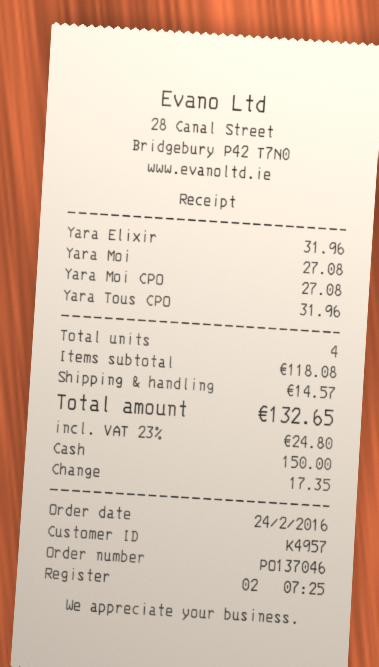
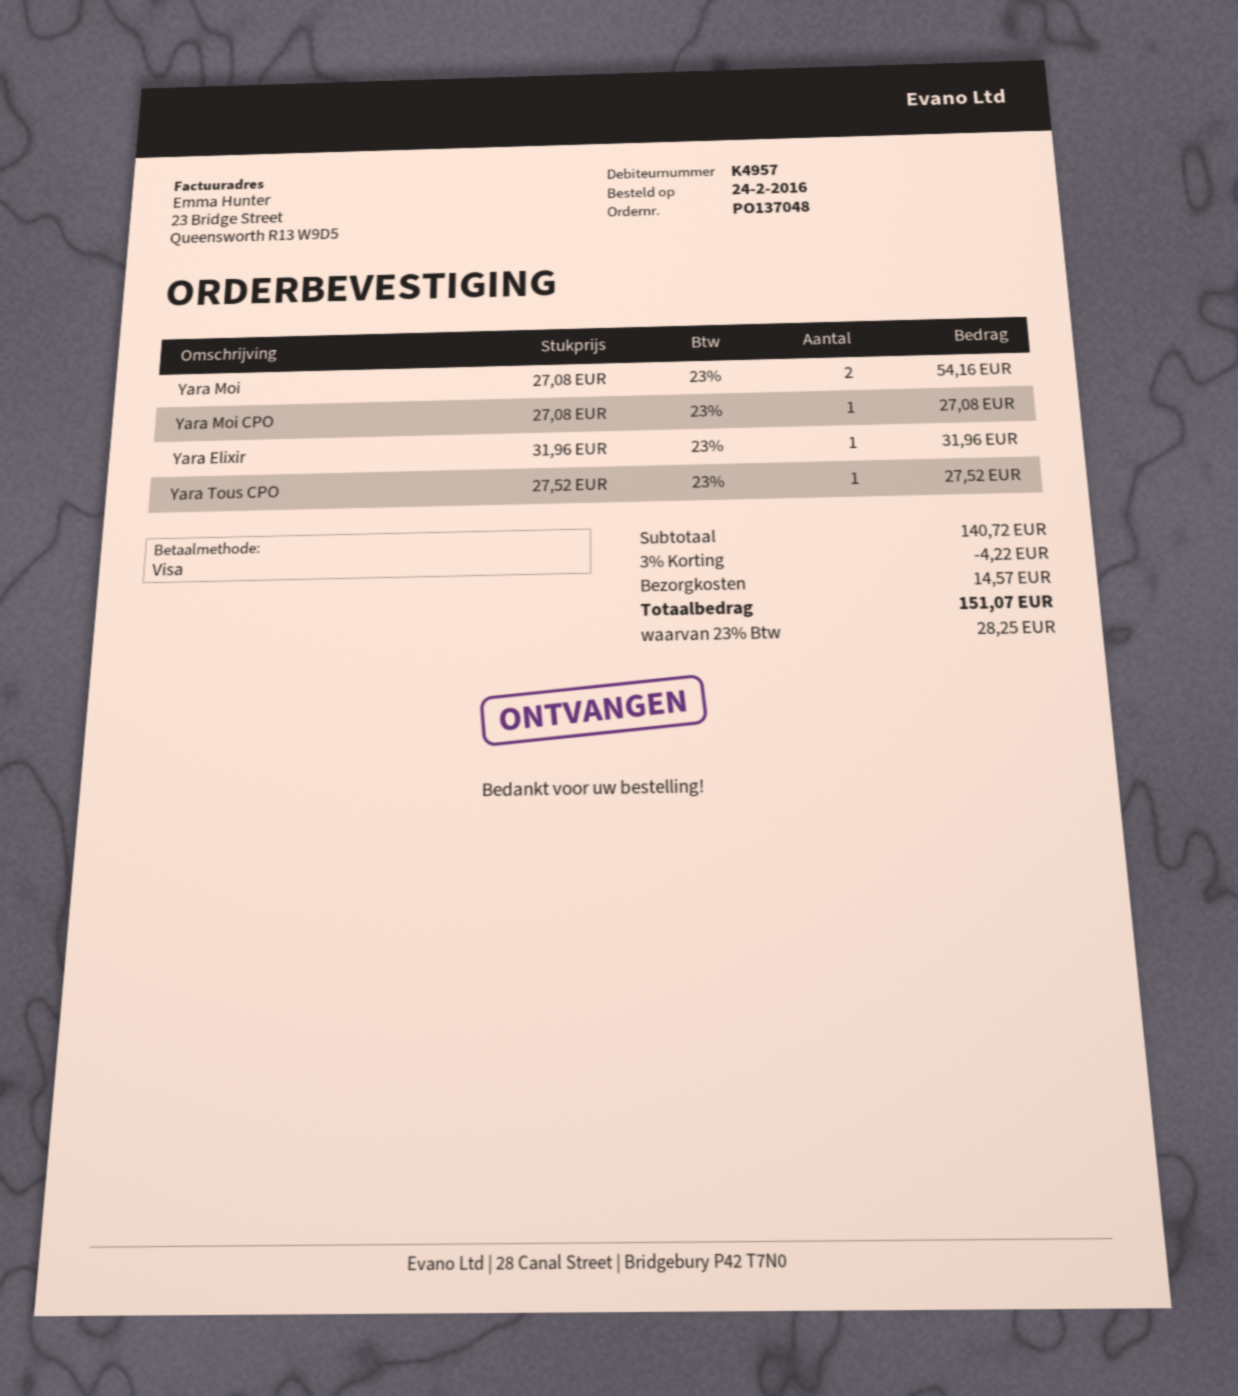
order number: PO137046 -> PO137048
payment method: cash -> Visa
Yara Moi: 1 for 27.08 -> 2 for 54.16
Yara Tous CPO: 1 for 31.96 -> 1 for 27.52
subtotal: 118.08 -> 140.72
discount: none -> 3% = 4.22
tax: 23% = 24.80 -> 23% = 28.25
total: 132.65 -> 151.07

